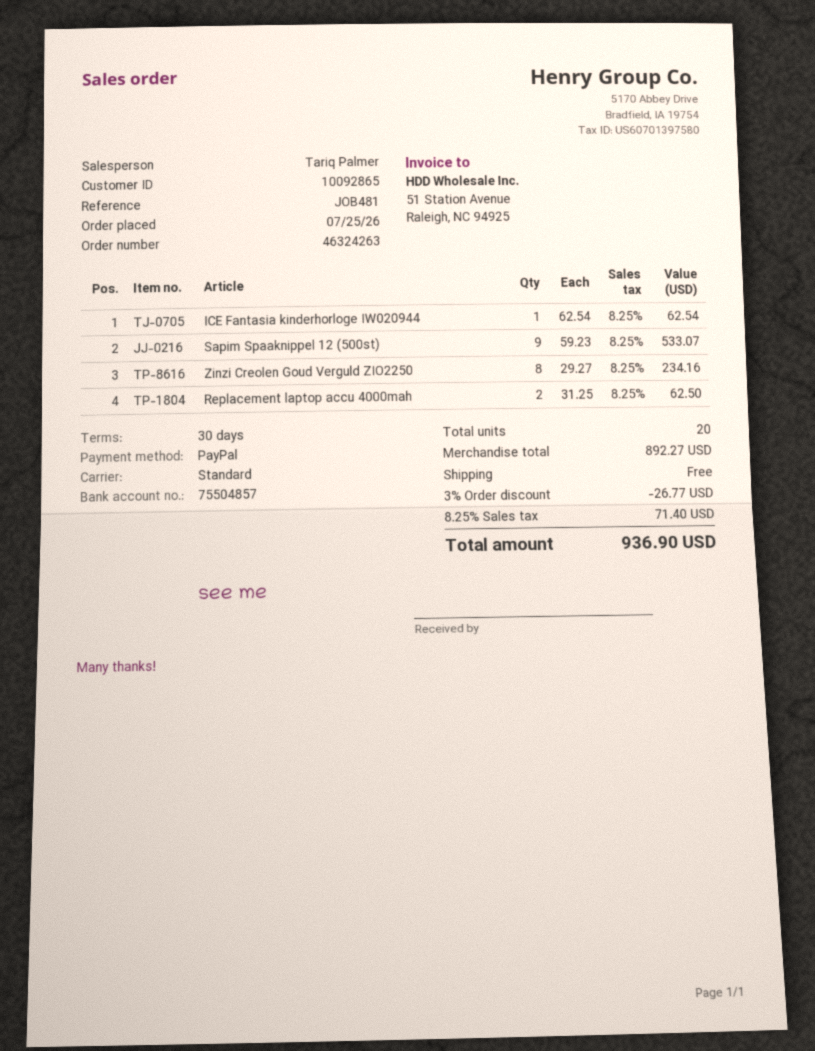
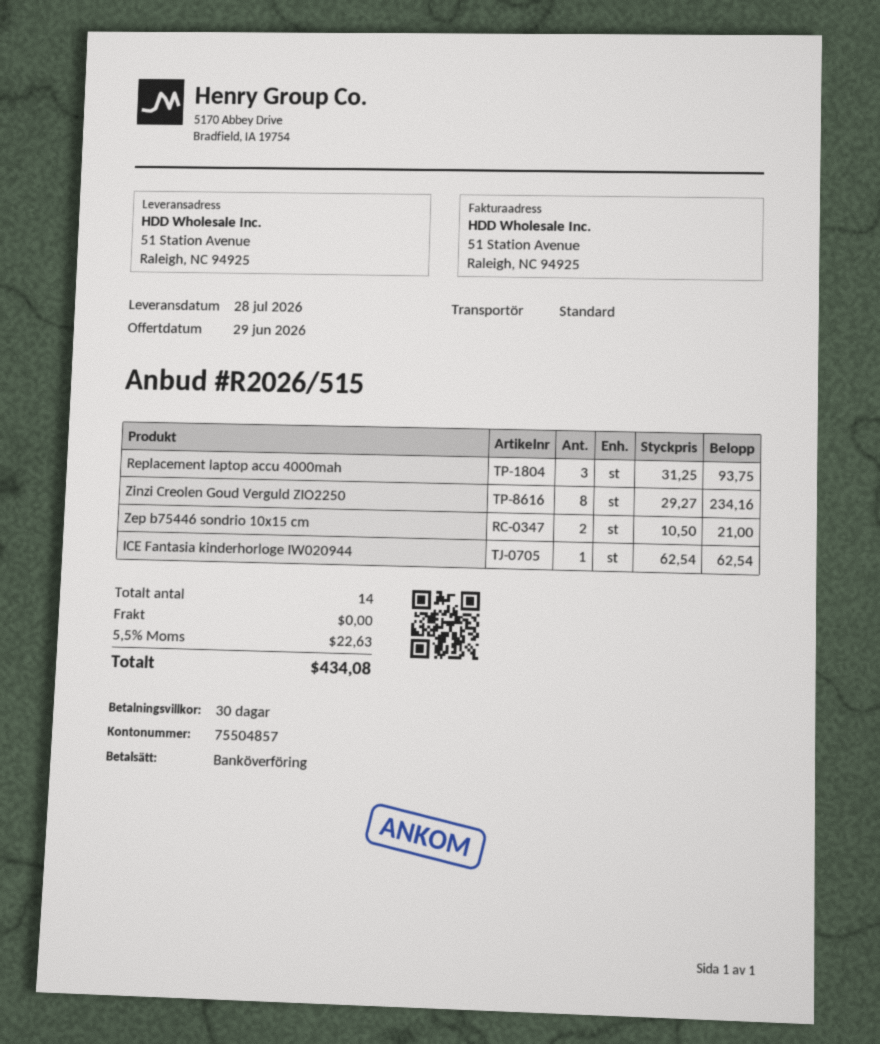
payment method: PayPal -> bank transfer
Sapim Spaaknippel 12 (500st): 9 x 59.23 = 533.07 -> none
Replacement laptop accu 4000mah: 2 x 31.25 = 62.50 -> 3 x 31.25 = 93.75
Zep b75446 sondrio 10x15 cm: none -> 2 x 10.50 = 21.00
total quantity: 20 -> 14
discount: 3% = 26.77 -> none
tax: 8.25% = 71.40 -> 5.5% = 22.63
total: 936.90 -> 434.08

